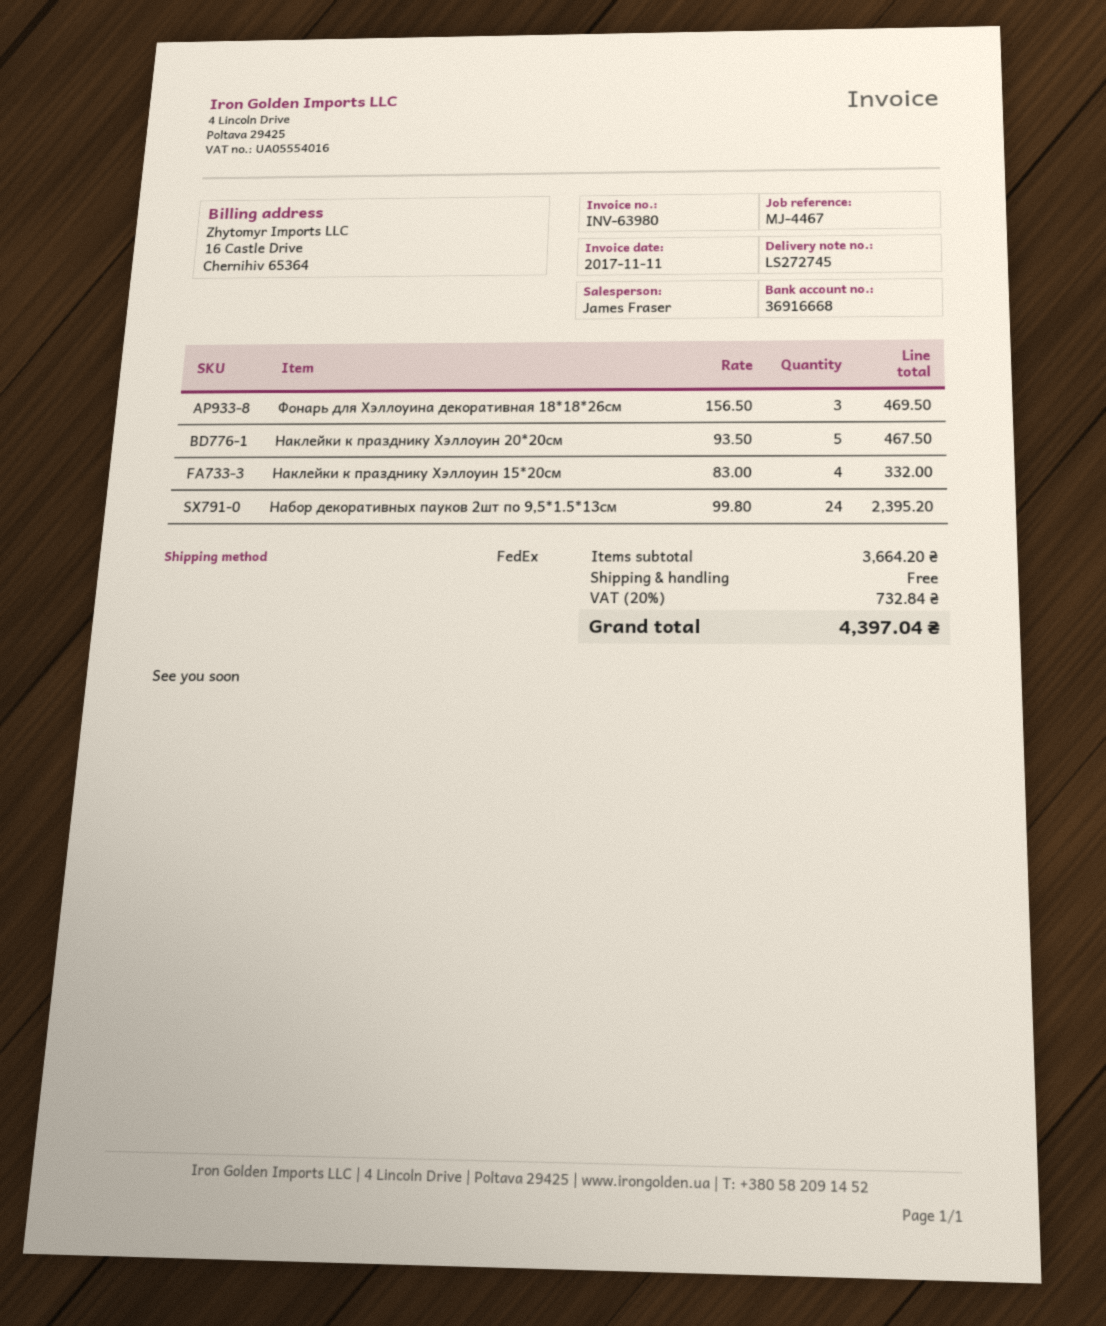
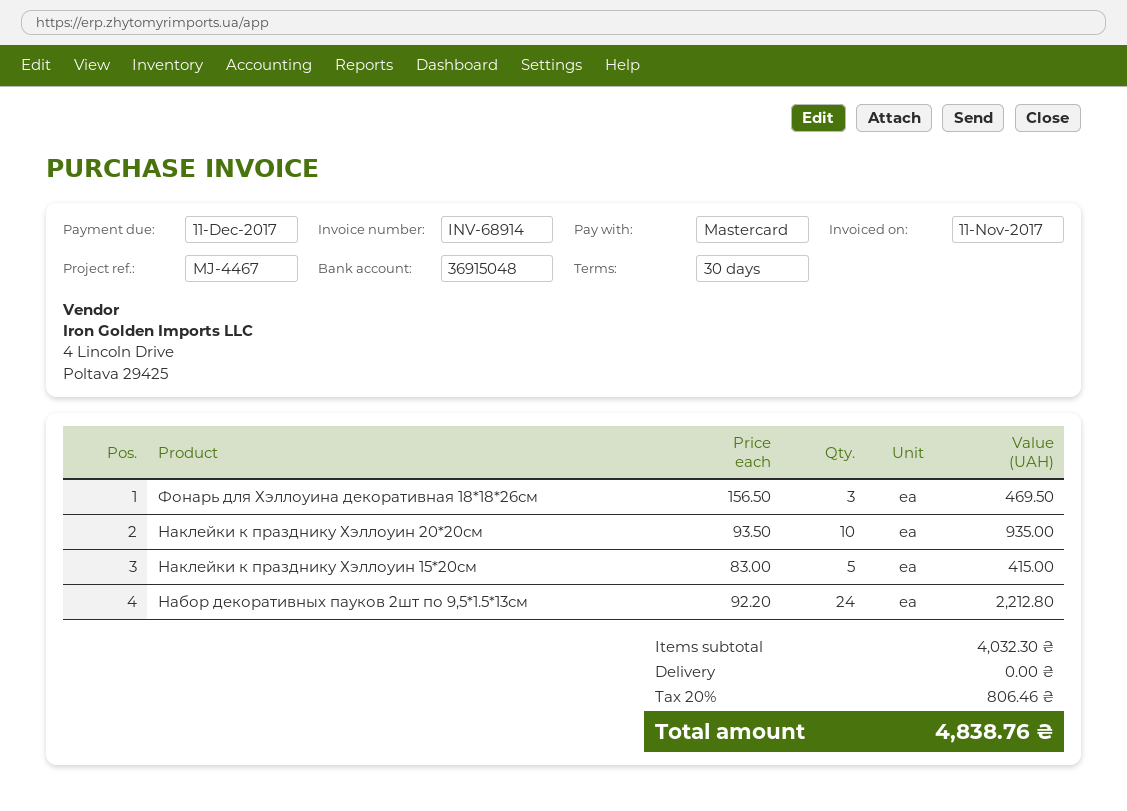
invoice number: INV-63980 -> INV-68914
bank account: 36916668 -> 36915048
Наклейки к празднику Хэллоуин 20*20см: 5 x 93.50 = 467.50 -> 10 x 93.50 = 935.00
Наклейки к празднику Хэллоуин 15*20см: 4 x 83.00 = 332.00 -> 5 x 83.00 = 415.00
Набор декоративных пауков 2шт по 9,5*1.5*13см: 24 x 99.80 = 2395.20 -> 24 x 92.20 = 2212.80
subtotal: 3664.20 -> 4032.30
tax: 20% = 732.84 -> 20% = 806.46
total: 4397.04 -> 4838.76

